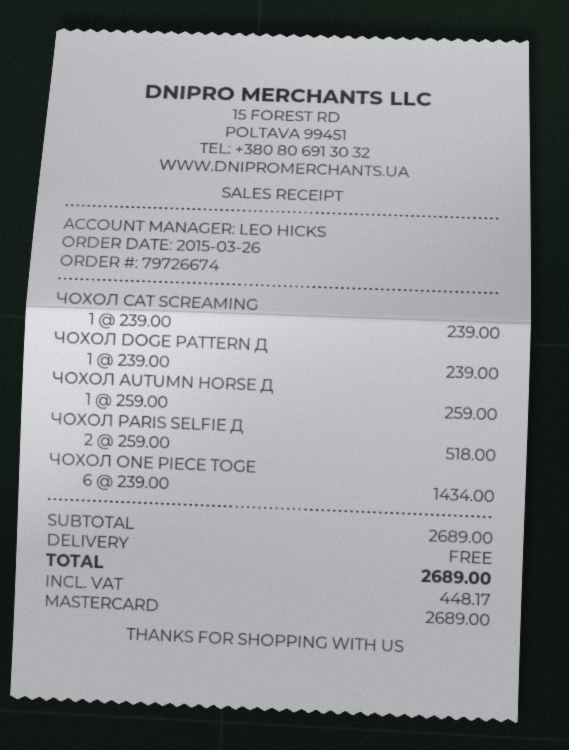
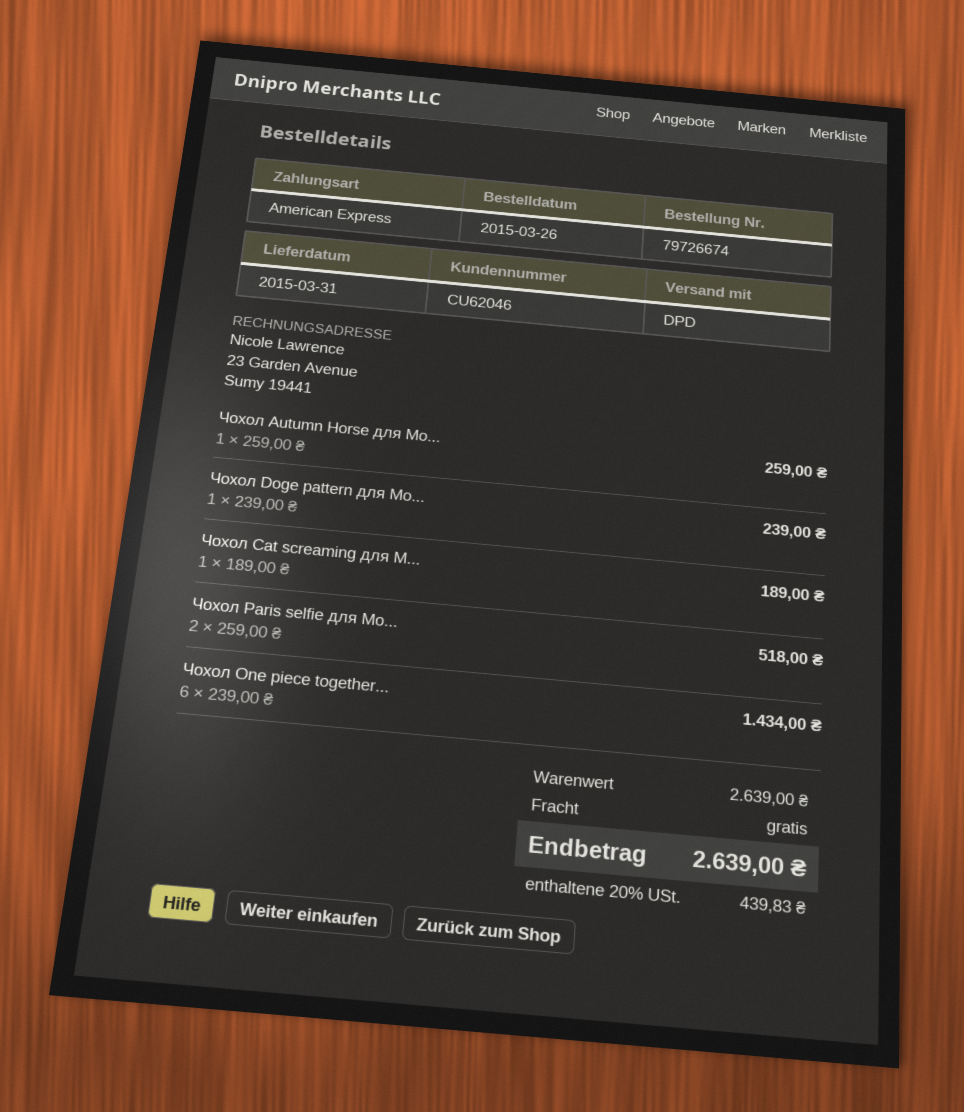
payment method: Mastercard -> American Express
ЧОХОЛ СAT SCREAMING: 1 x 239.00 = 239.00 -> 1 x 189.00 = 189.00
subtotal: 2689.00 -> 2639.00
tax: 448.17 -> 439.83
total: 2689.00 -> 2639.00

